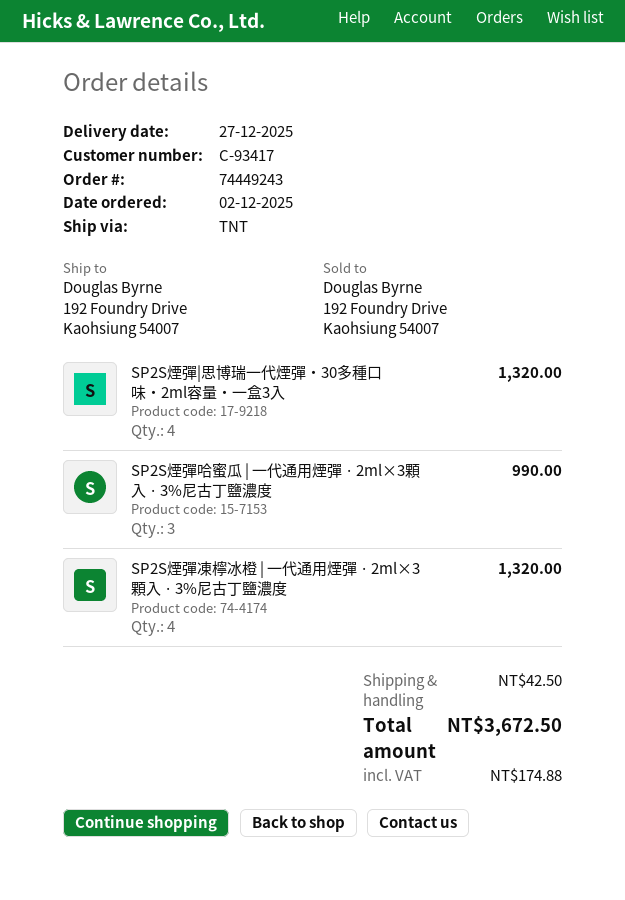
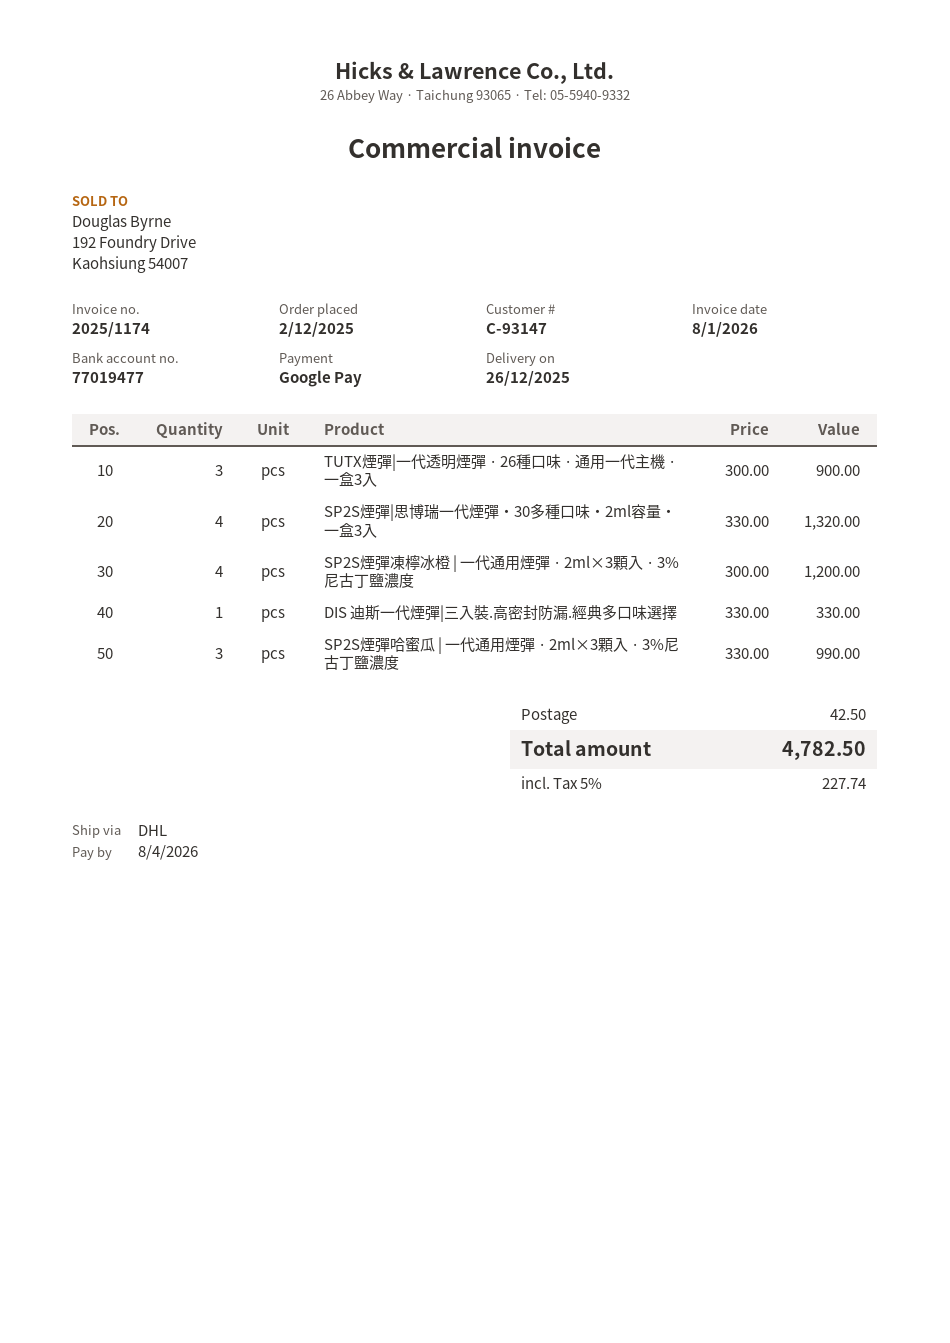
delivery date: 2025-12-27 -> 2025-12-26
customer number: C-93417 -> C-93147
shipping method: TNT -> DHL
SP2S煙彈凍檸冰橙 | 一代通用煙彈 · 2ml×3顆入 · 3%尼古丁鹽濃度: 4 for 1320.00 -> 4 for 1200.00
TUTX煙彈|一代透明煙彈 · 26種口味 · 通用一代主機 · 一盒3入: none -> 3 for 900.00
DIS 迪斯一代煙彈|三入裝.高密封防漏.經典多口味選擇: none -> 1 for 330.00
tax: 174.88 -> 227.74
total: 3672.50 -> 4782.50

